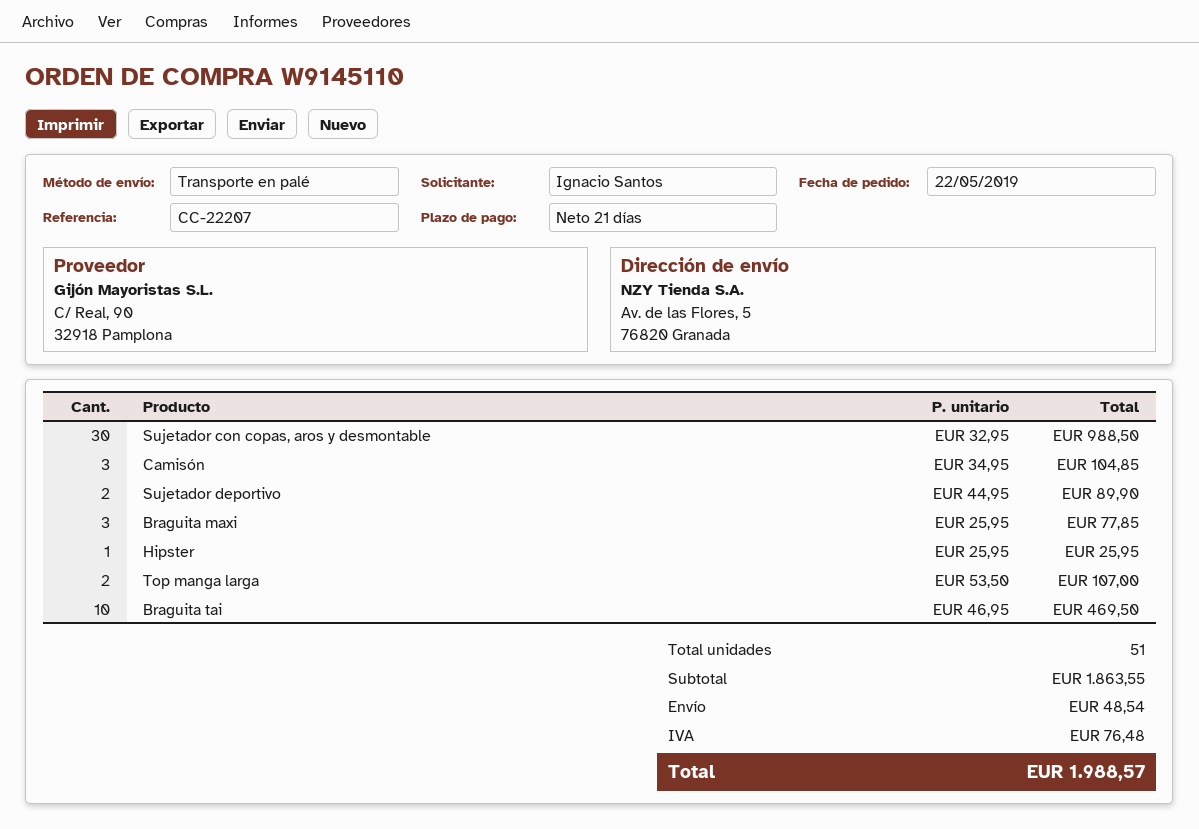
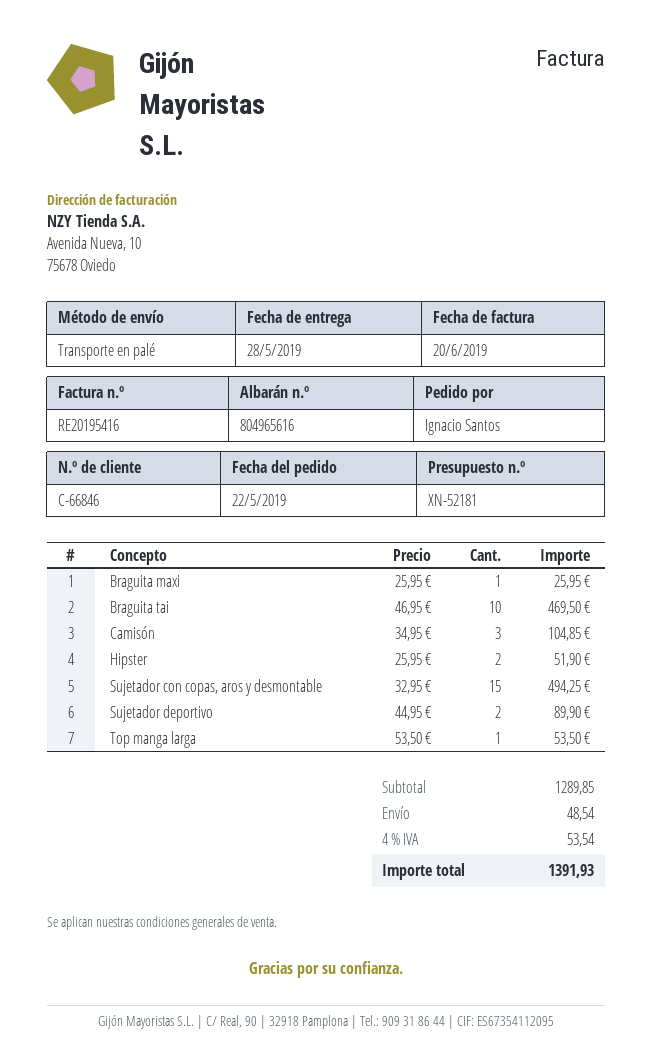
Sujetador con copas, aros y desmontable: 30 x 32.95 = 988.50 -> 15 x 32.95 = 494.25
Braguita maxi: 3 x 25.95 = 77.85 -> 1 x 25.95 = 25.95
Hipster: 1 x 25.95 = 25.95 -> 2 x 25.95 = 51.90
Top manga larga: 2 x 53.50 = 107.00 -> 1 x 53.50 = 53.50
subtotal: 1863.55 -> 1289.85
tax: 76.48 -> 53.54
total: 1988.57 -> 1391.93

